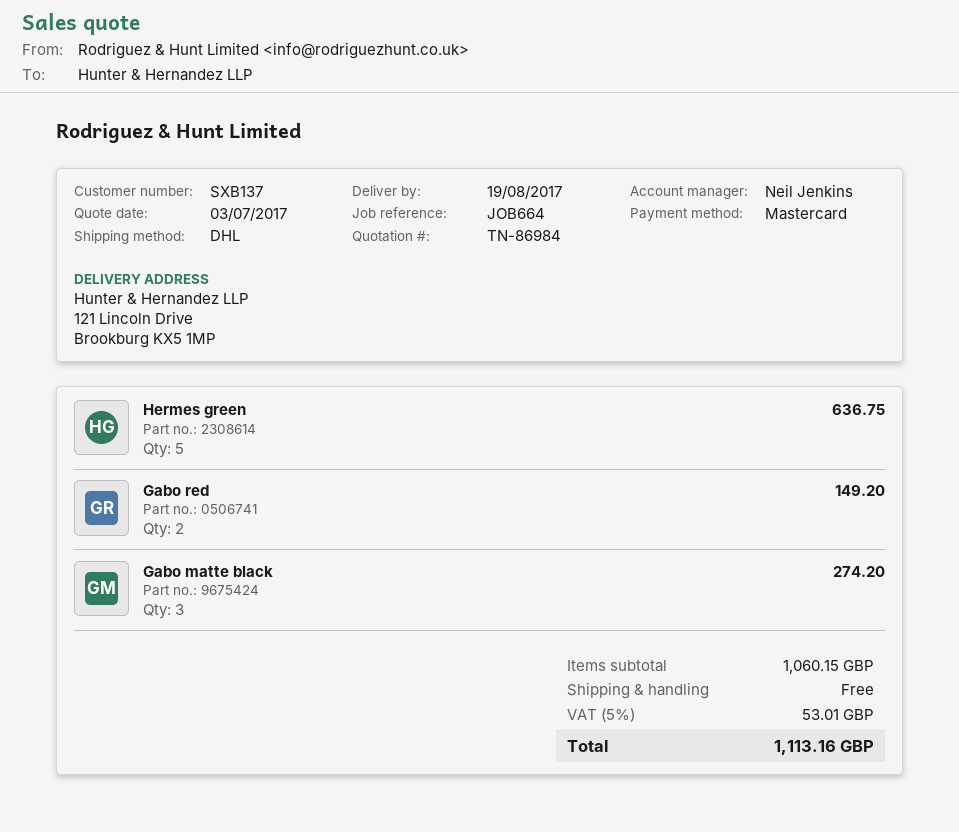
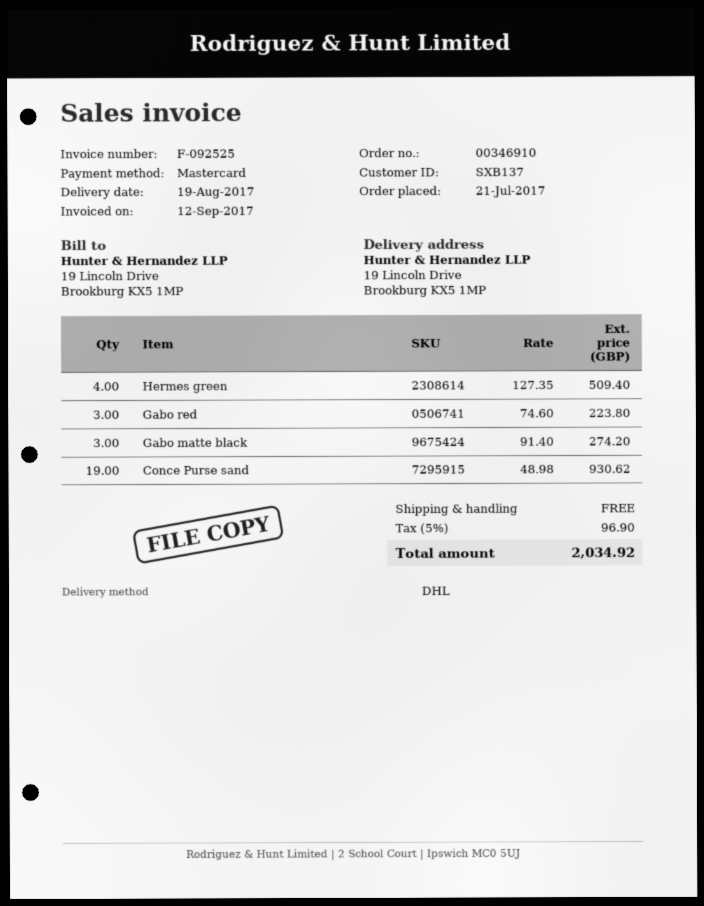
ship to: 121 Lincoln Drive, Brookburg KX5 1MP -> 19 Lincoln Drive, Brookburg KX5 1MP
Hermes green: 5 for 636.75 -> 4 for 509.40
Gabo red: 2 for 149.20 -> 3 for 223.80
Conce Purse sand: none -> 19 for 930.62
tax: 5% = 53.01 -> 5% = 96.90
total: 1113.16 -> 2034.92

